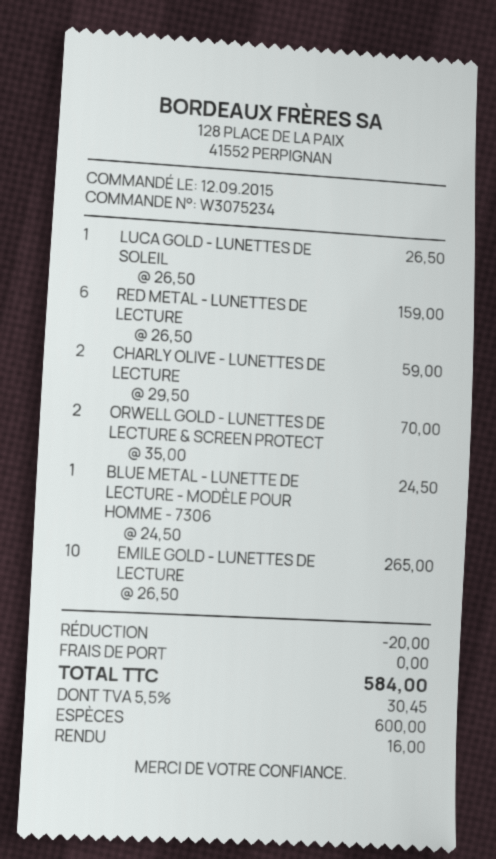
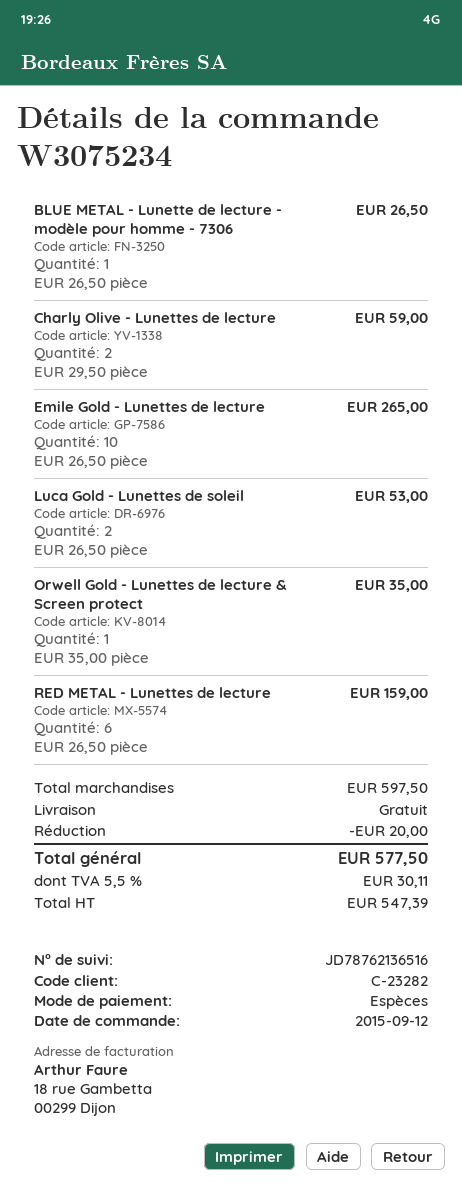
LUCA GOLD - LUNETTES DE SOLEIL: 1 x 26.50 = 26.50 -> 2 x 26.50 = 53.00
ORWELL GOLD - LUNETTES DE LECTURE & SCREEN PROTECT: 2 x 35.00 = 70.00 -> 1 x 35.00 = 35.00
BLUE METAL - LUNETTE DE LECTURE - MODÈLE POUR HOMME - 7306: 1 x 24.50 = 24.50 -> 1 x 26.50 = 26.50
tax: 5.5% = 30.45 -> 5.5% = 30.11
total: 584.00 -> 577.50

